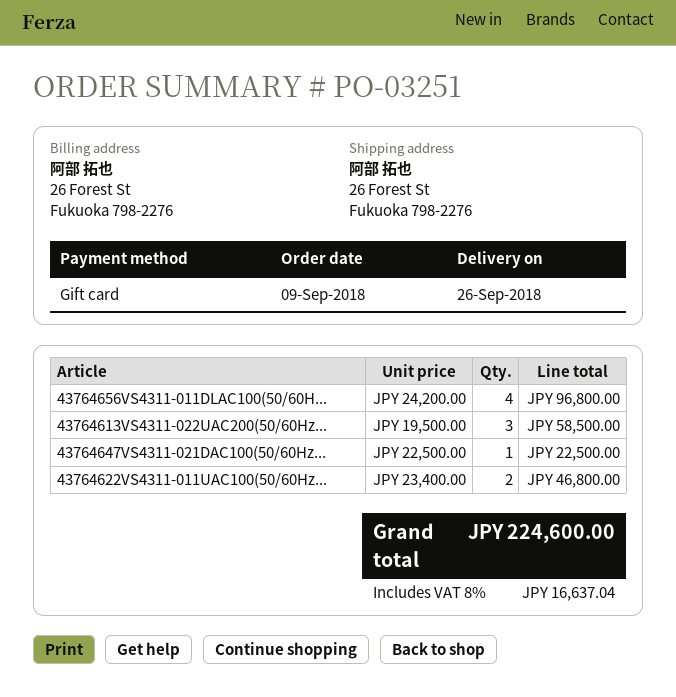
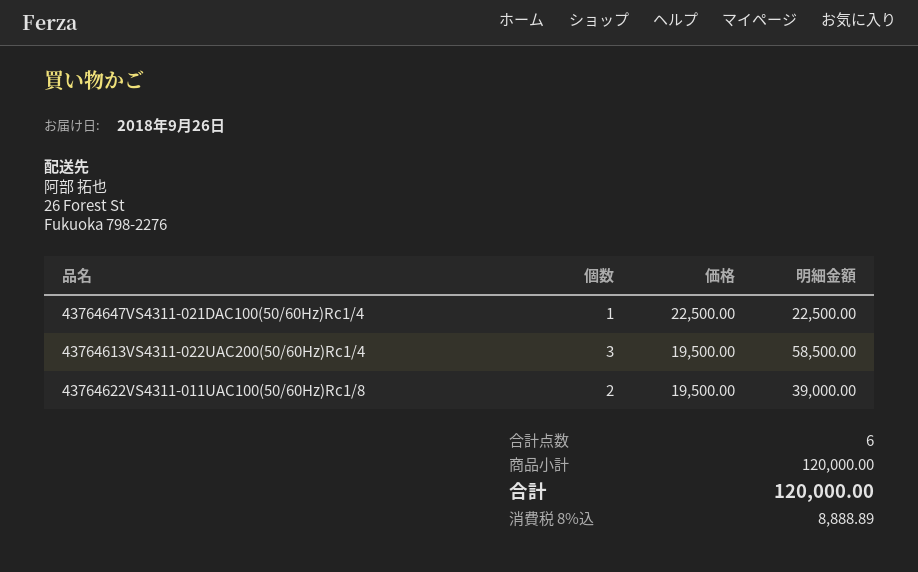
43764656VS4311-011DLAC100(50/60H...: 4 x 24200.00 = 96800.00 -> none
43764622VS4311-011UAC100(50/60Hz...: 2 x 23400.00 = 46800.00 -> 2 x 19500.00 = 39000.00
tax: 8% = 16637.04 -> 8% = 8888.89
total: 224600.00 -> 120000.00

